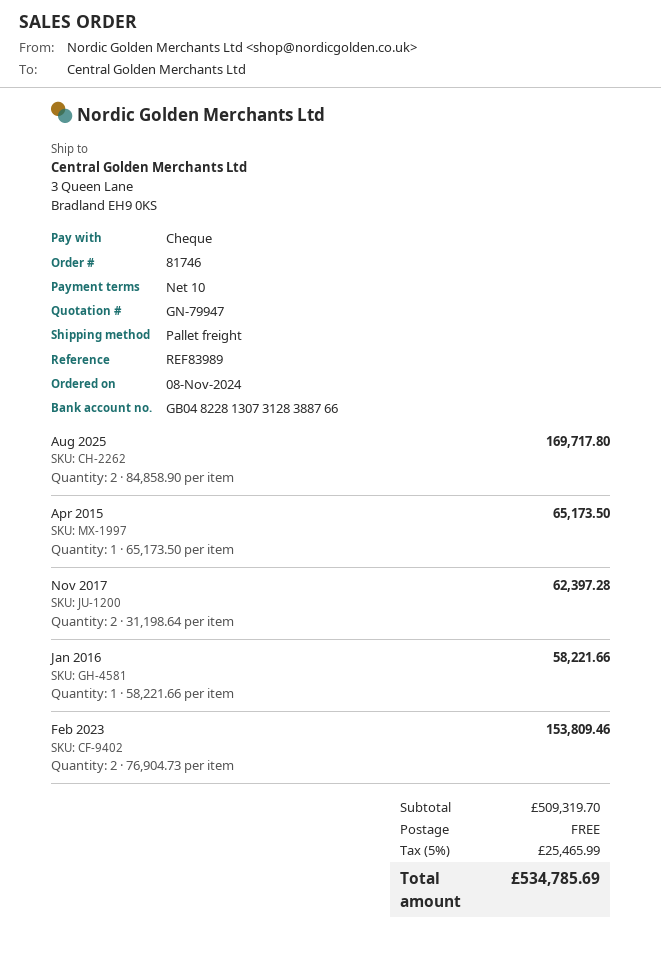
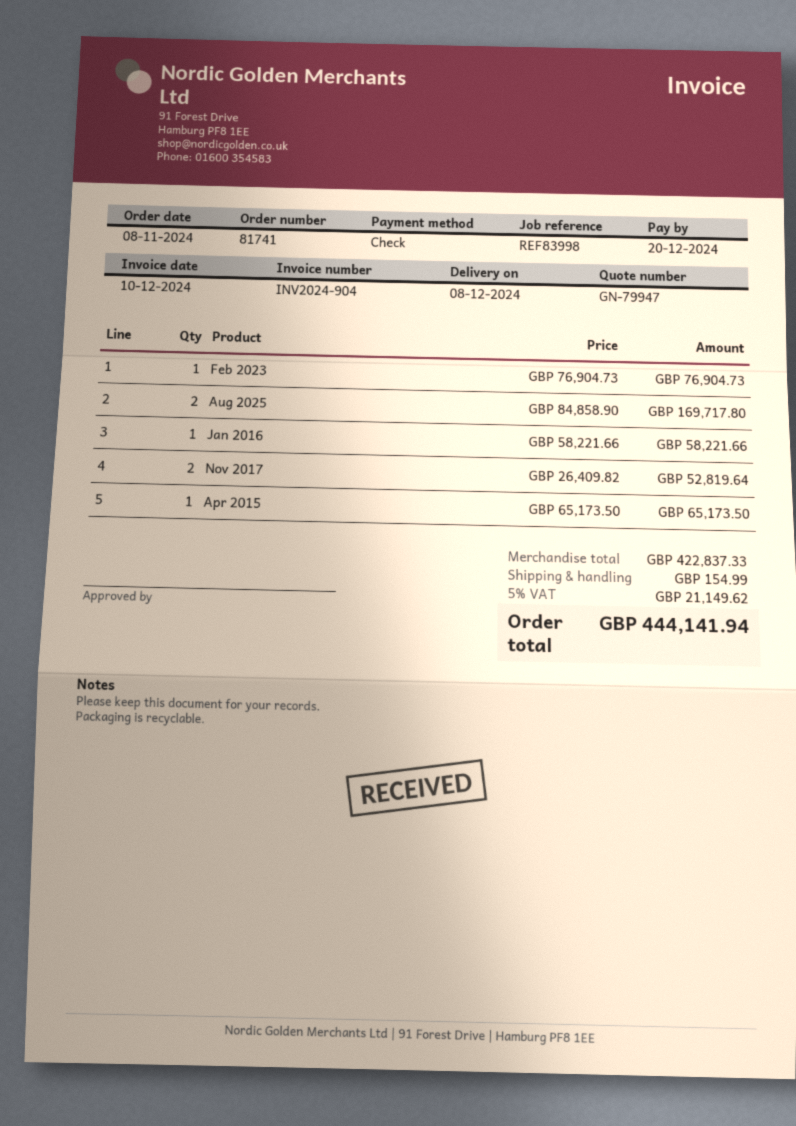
order number: 81746 -> 81741
reference: REF83989 -> REF83998
Nov 2017: 2 x 31198.64 = 62397.28 -> 2 x 26409.82 = 52819.64
Feb 2023: 2 x 76904.73 = 153809.46 -> 1 x 76904.73 = 76904.73
subtotal: 509319.70 -> 422837.33
shipping: 0.00 -> 154.99
tax: 5% = 25465.99 -> 5% = 21149.62
total: 534785.69 -> 444141.94

